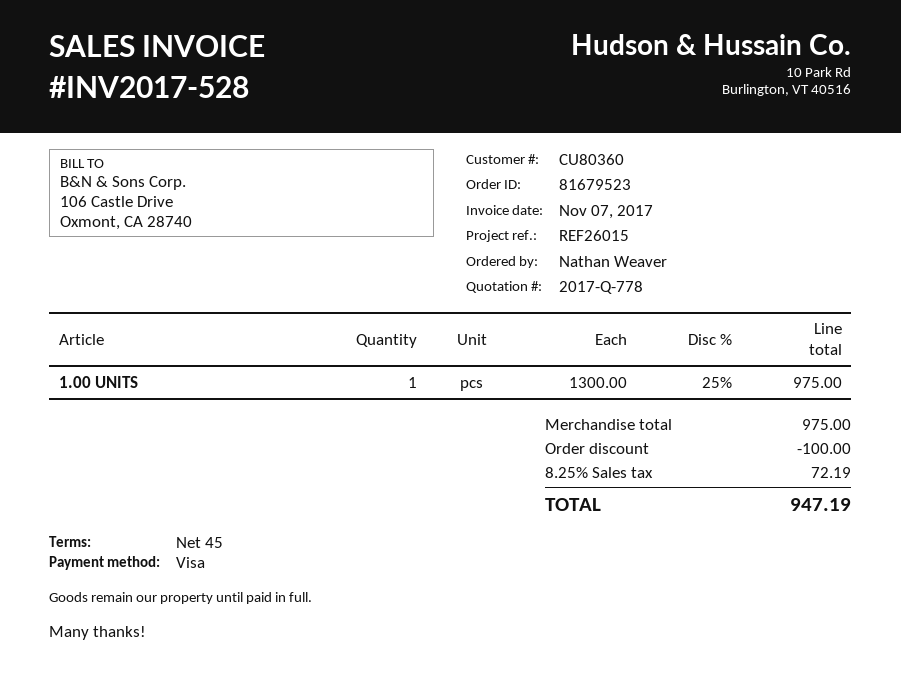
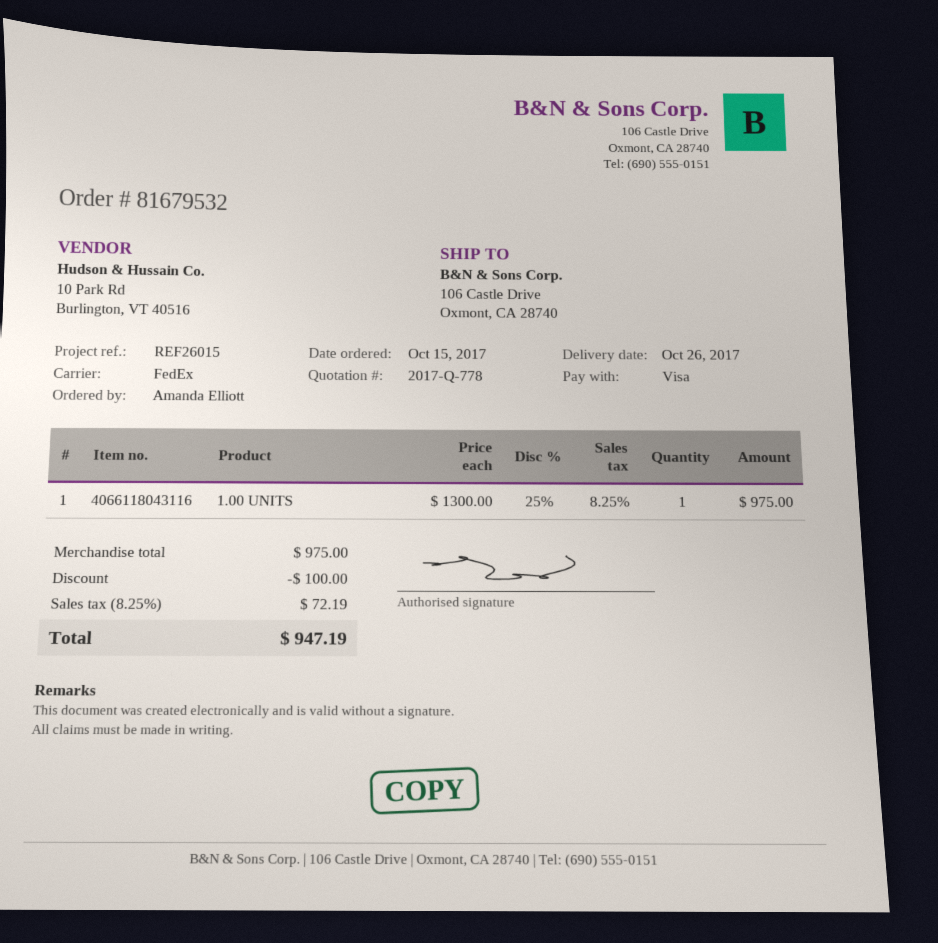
order number: 81679523 -> 81679532
ordered by: Nathan Weaver -> Amanda Elliott

